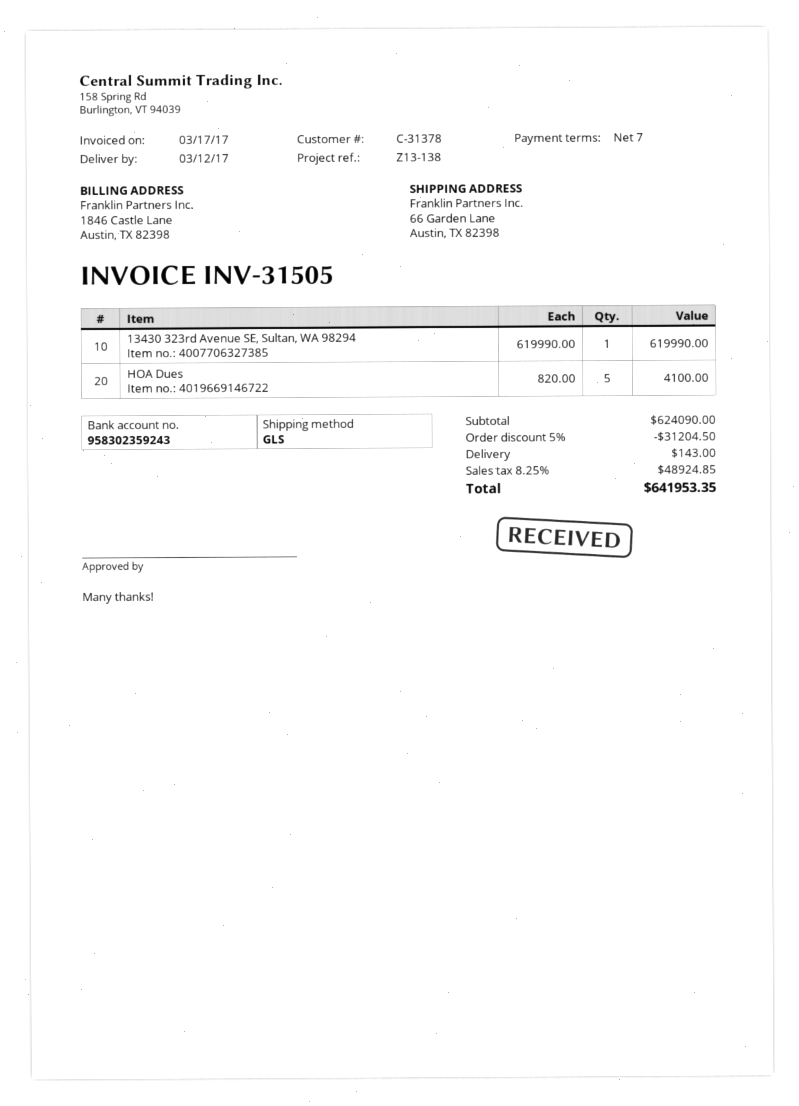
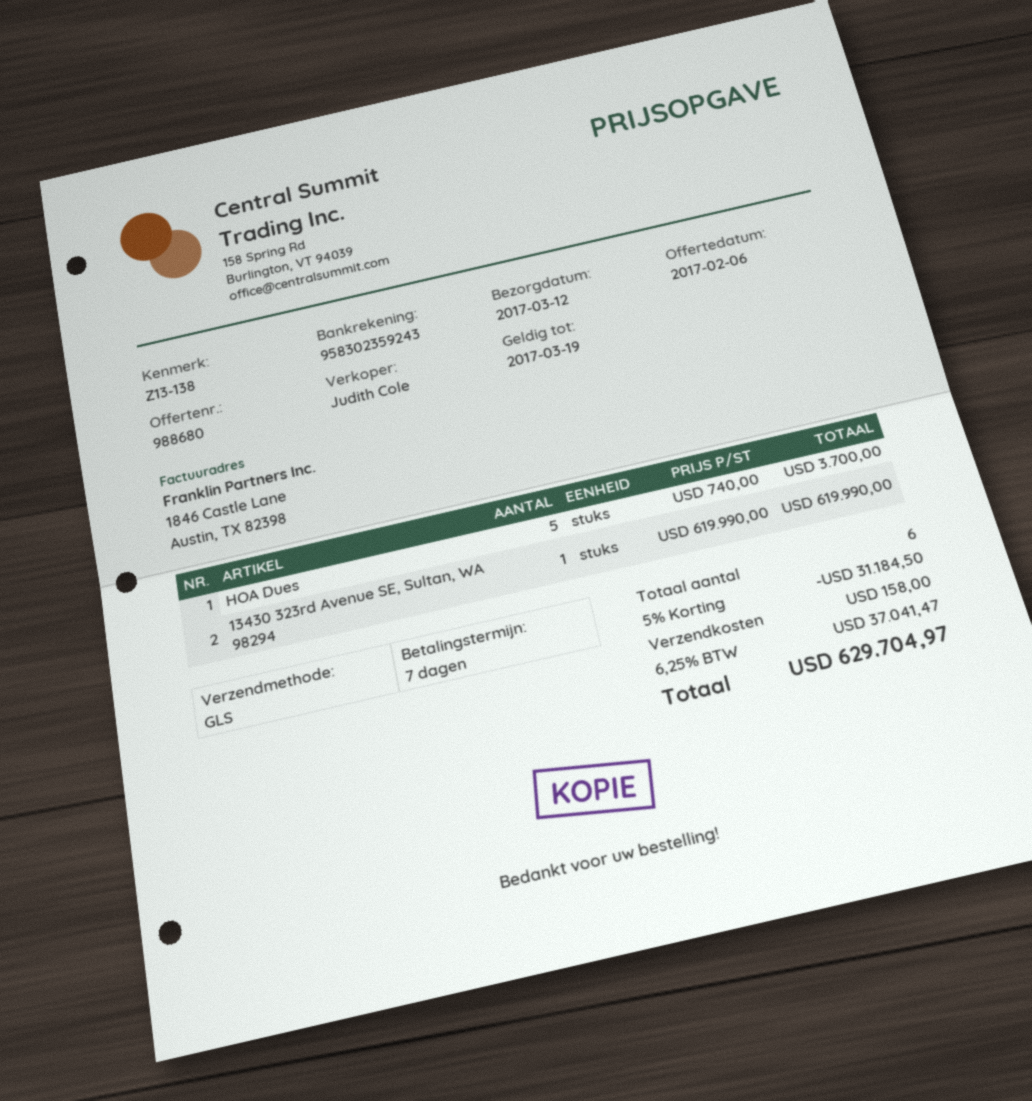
HOA Dues: 5 x 820.00 = 4100.00 -> 5 x 740.00 = 3700.00
discount: 5% = 31204.50 -> 5% = 31184.50
shipping: 143.00 -> 158.00
tax: 8.25% = 48924.85 -> 6.25% = 37041.47
total: 641953.35 -> 629704.97

